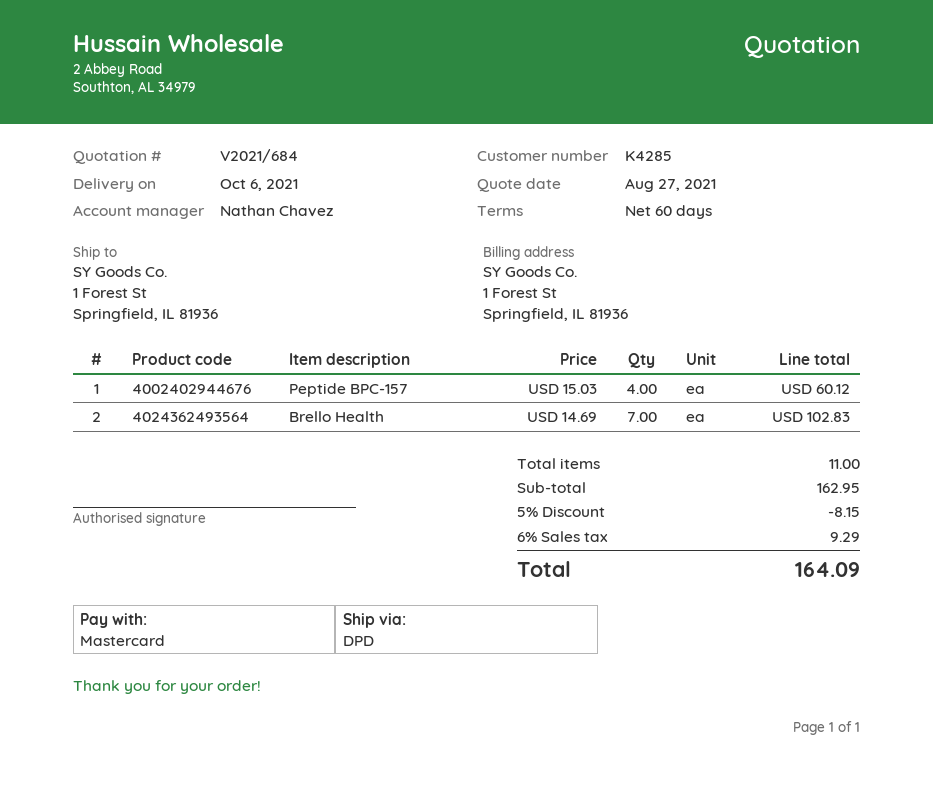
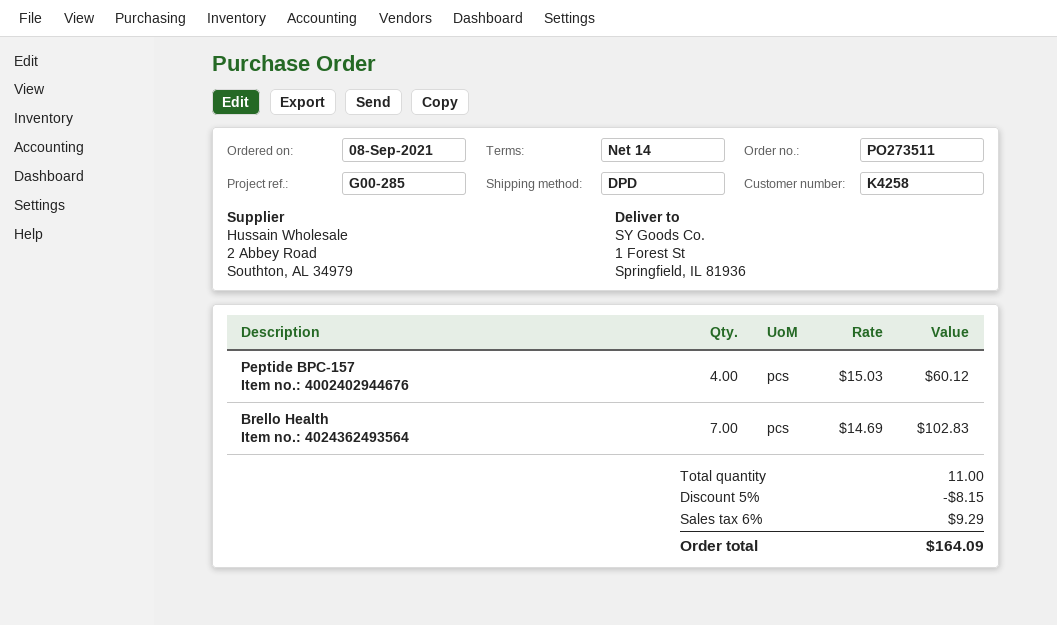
payment terms: 60 days -> 14 days
customer number: K4285 -> K4258

